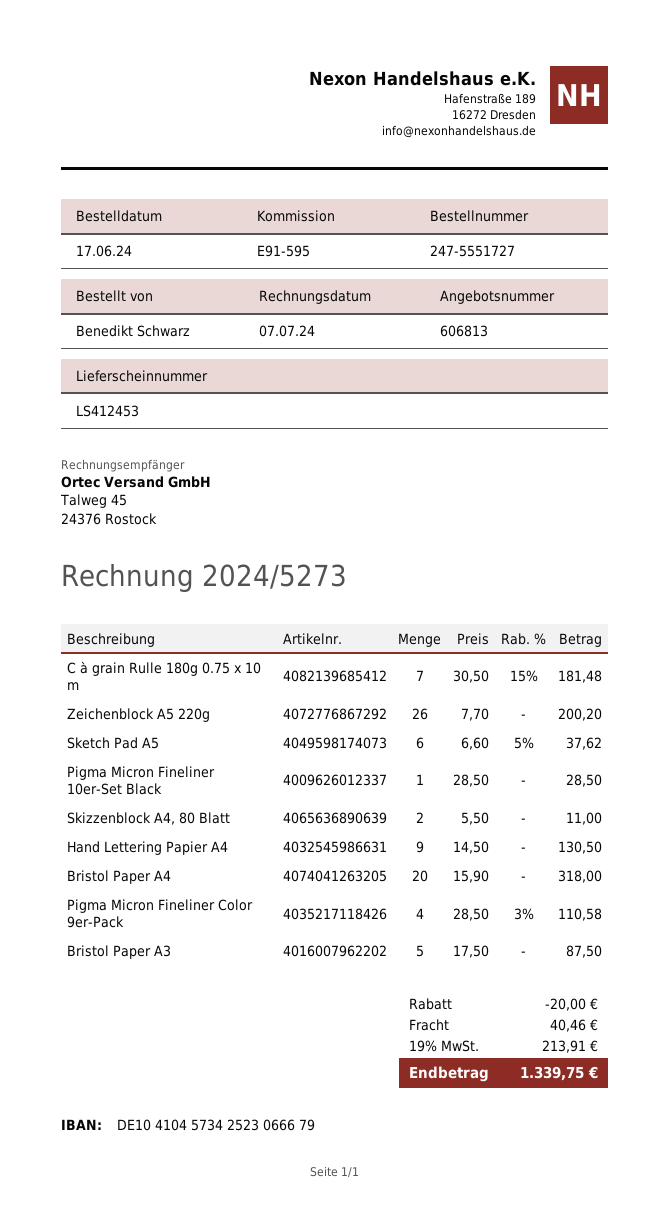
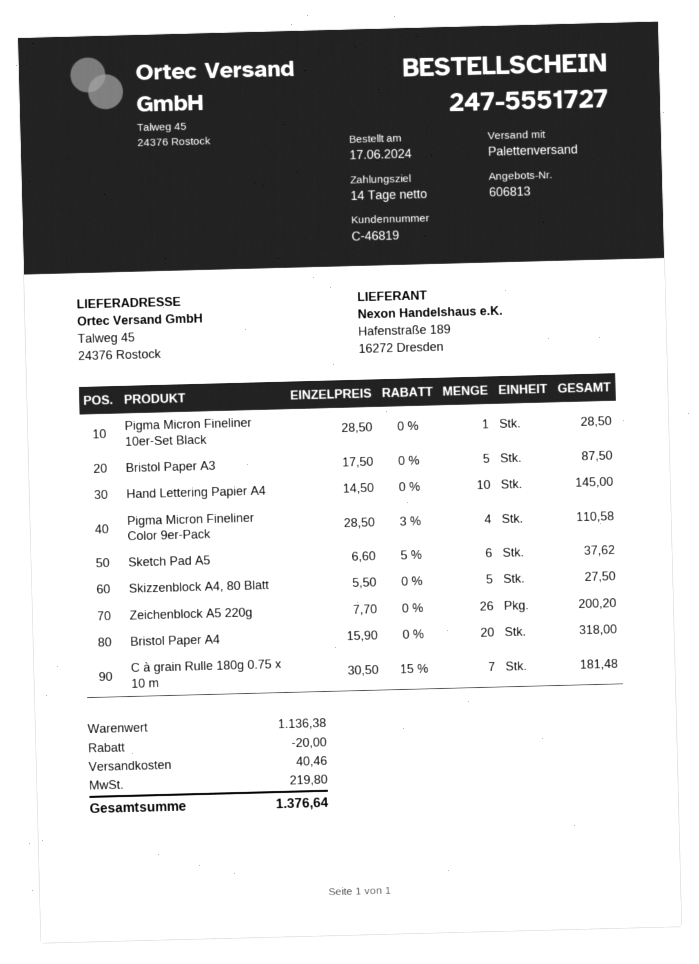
Skizzenblock A4, 80 Blatt: 2 x 5.50 = 11.00 -> 5 x 5.50 = 27.50
Hand Lettering Papier A4: 9 x 14.50 = 130.50 -> 10 x 14.50 = 145.00
tax: 213.91 -> 219.80
total: 1339.75 -> 1376.64

